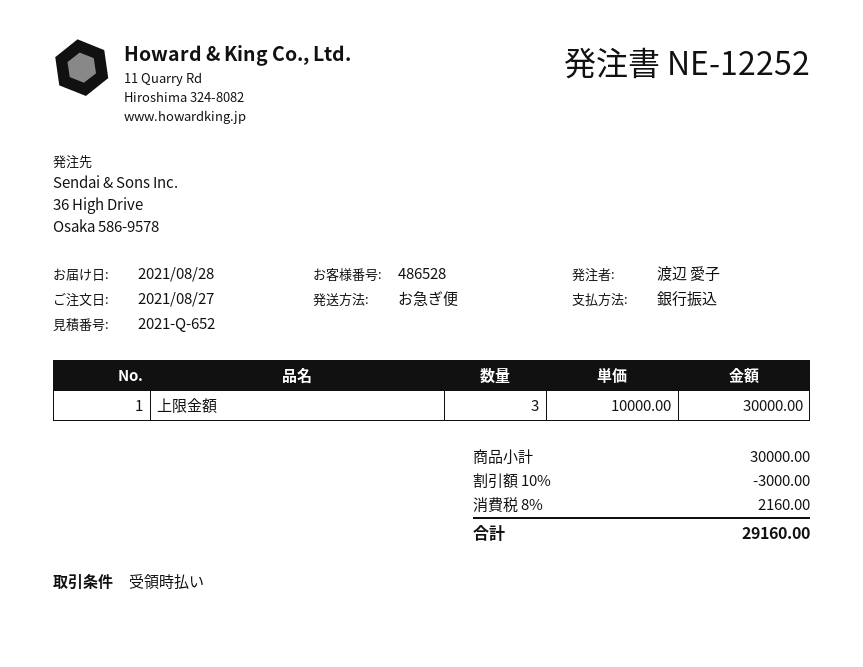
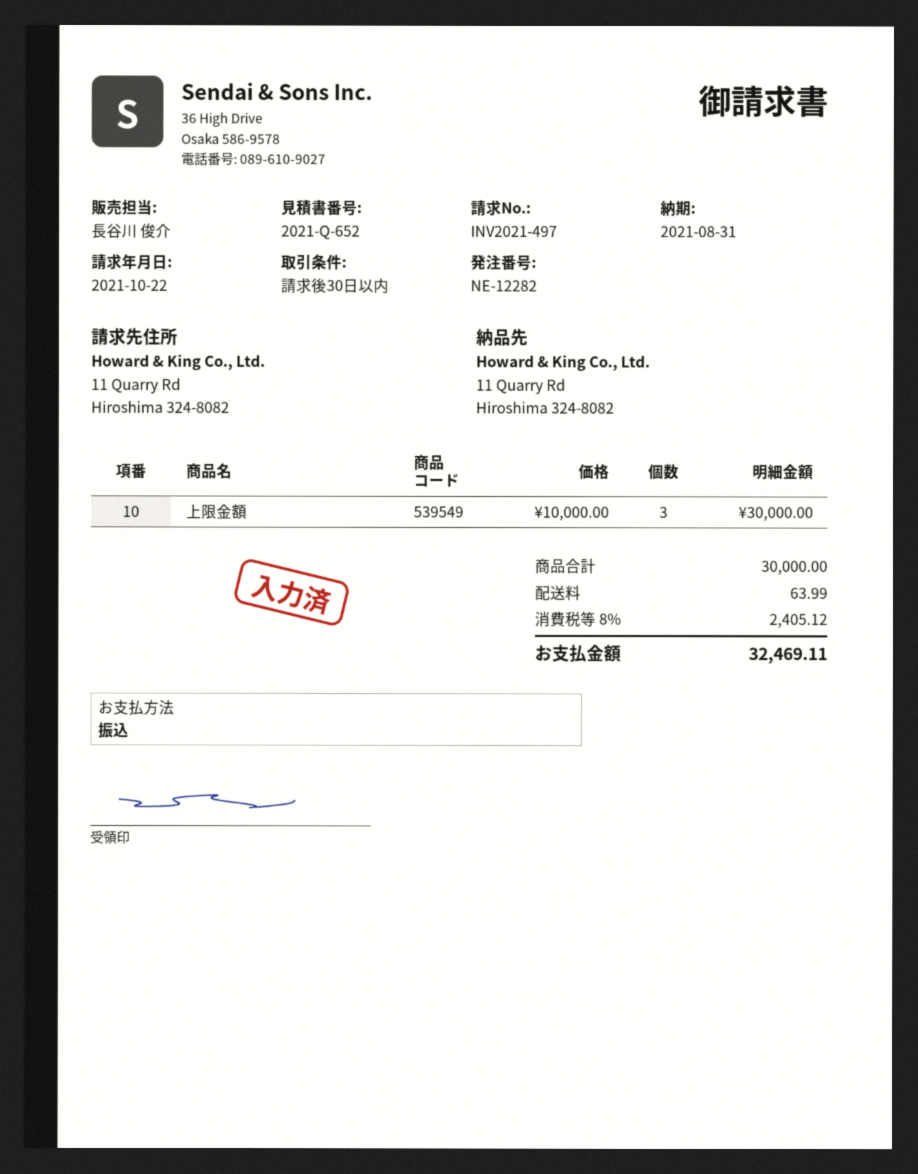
order number: NE-12252 -> NE-12282
delivery date: 2021-08-28 -> 2021-08-31
payment terms: on receipt -> 30 days
discount: 10% = 3000.00 -> none
shipping: none -> 63.99
tax: 8% = 2160.00 -> 8% = 2405.12
total: 29160.00 -> 32469.11

